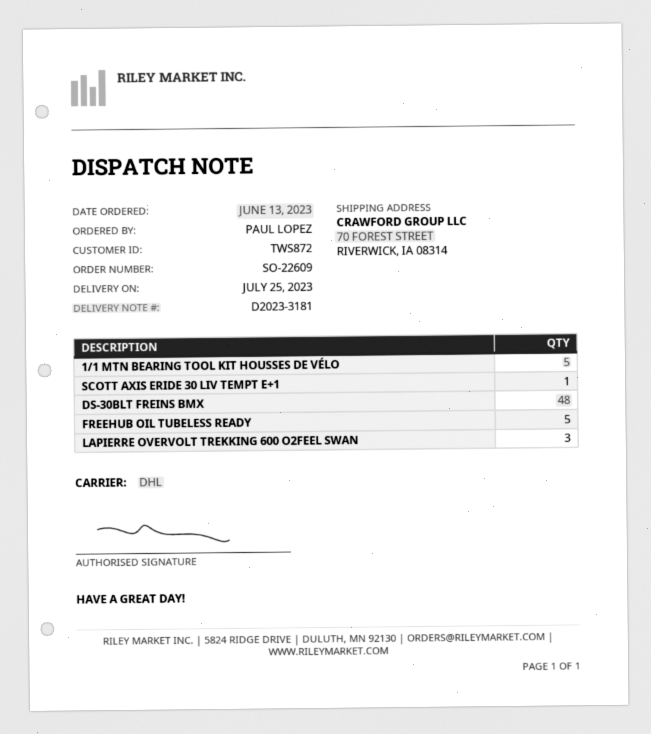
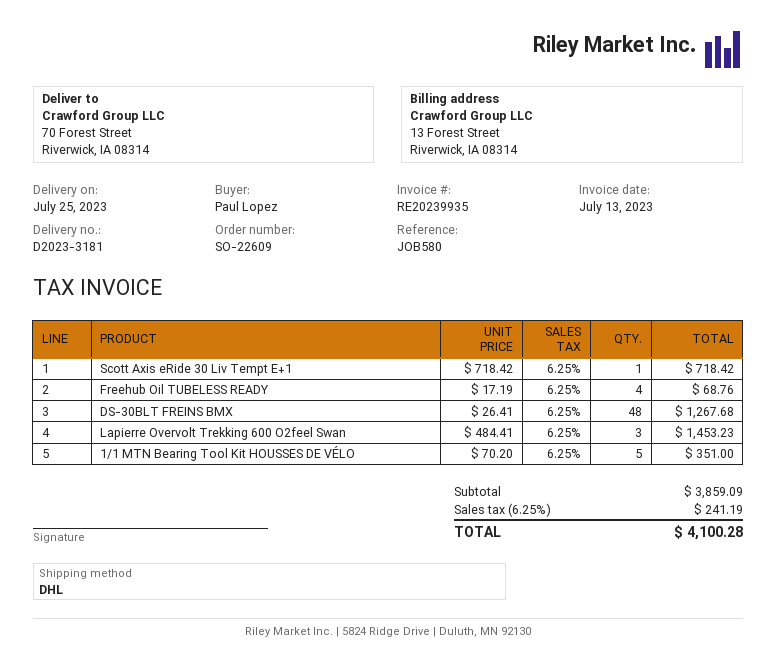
FREEHUB OIL TUBELESS READY: 5 -> 4

